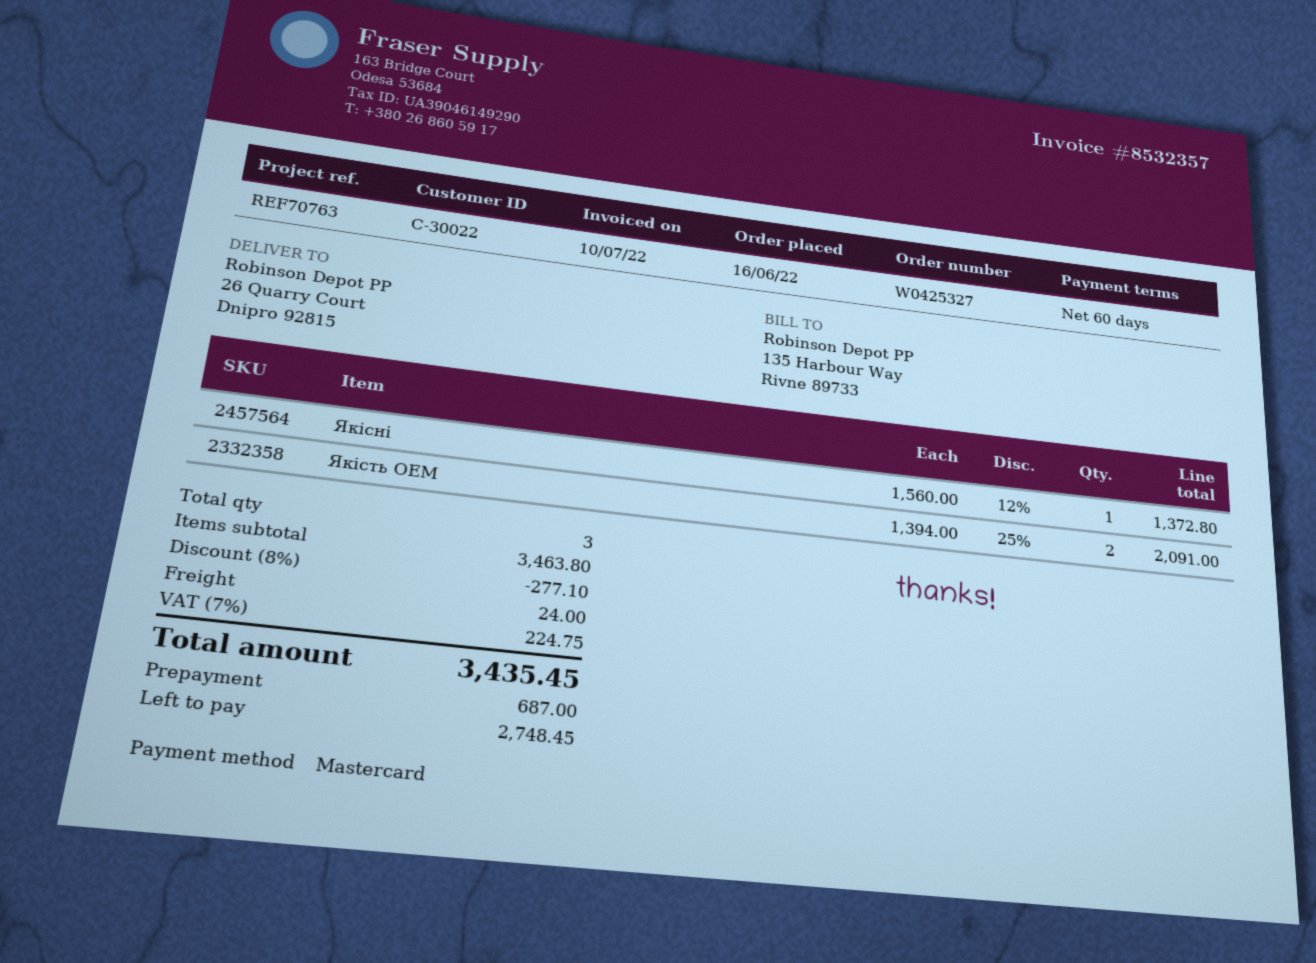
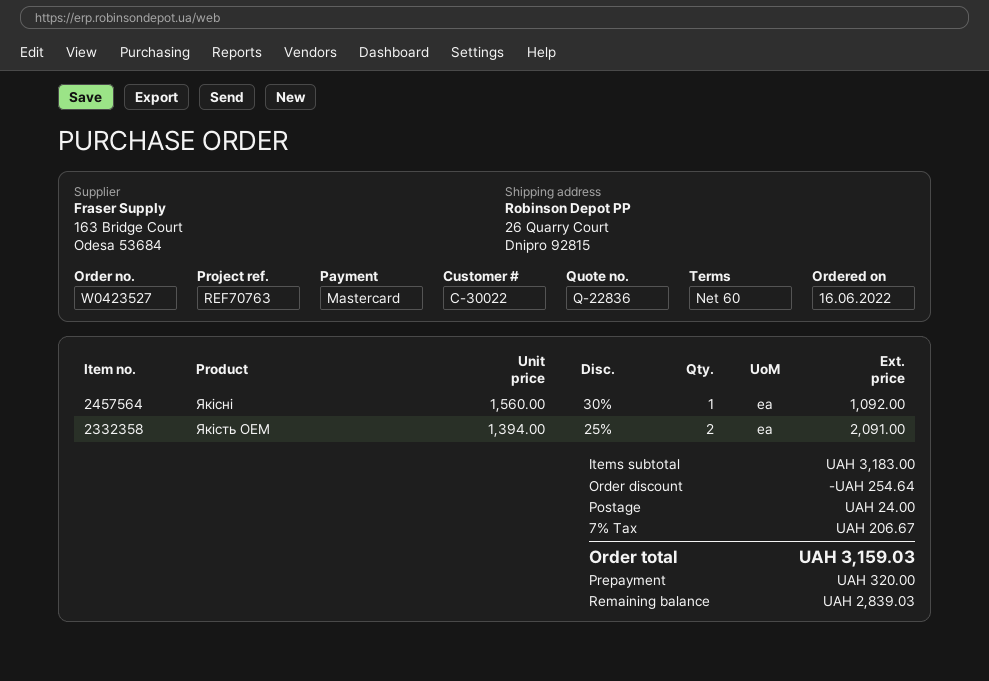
order number: W0425327 -> W0423527
Якісні: 1 x 1560.00 - 12% = 1372.80 -> 1 x 1560.00 - 30% = 1092.00
subtotal: 3463.80 -> 3183.00
discount: 277.10 -> 254.64
tax: 7% = 224.75 -> 7% = 206.67
total: 3435.45 -> 3159.03
deposit: 687.00 -> 320.00
balance: 2748.45 -> 2839.03

